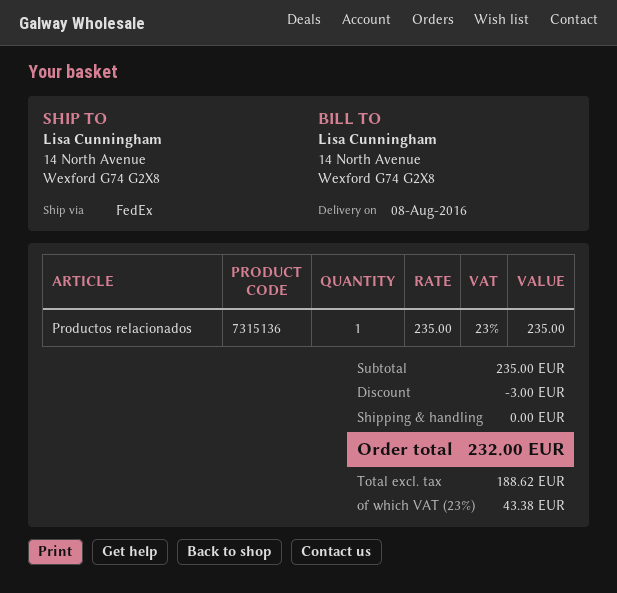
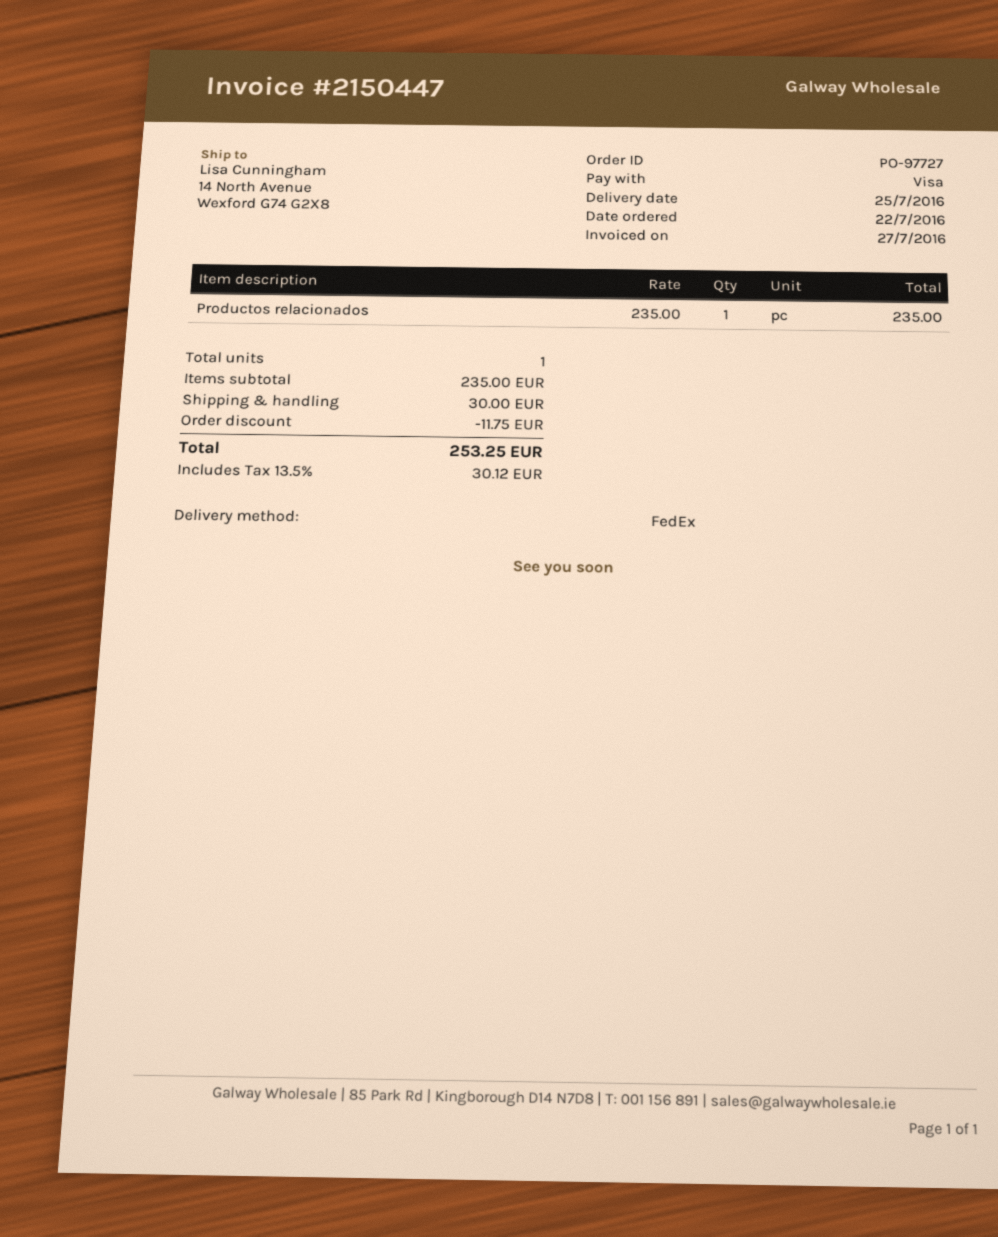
delivery date: 2016-08-08 -> 2016-07-25
discount: 3.00 -> 11.75
shipping: 0.00 -> 30.00
tax: 23% = 43.38 -> 13.5% = 30.12
total: 232.00 -> 253.25

